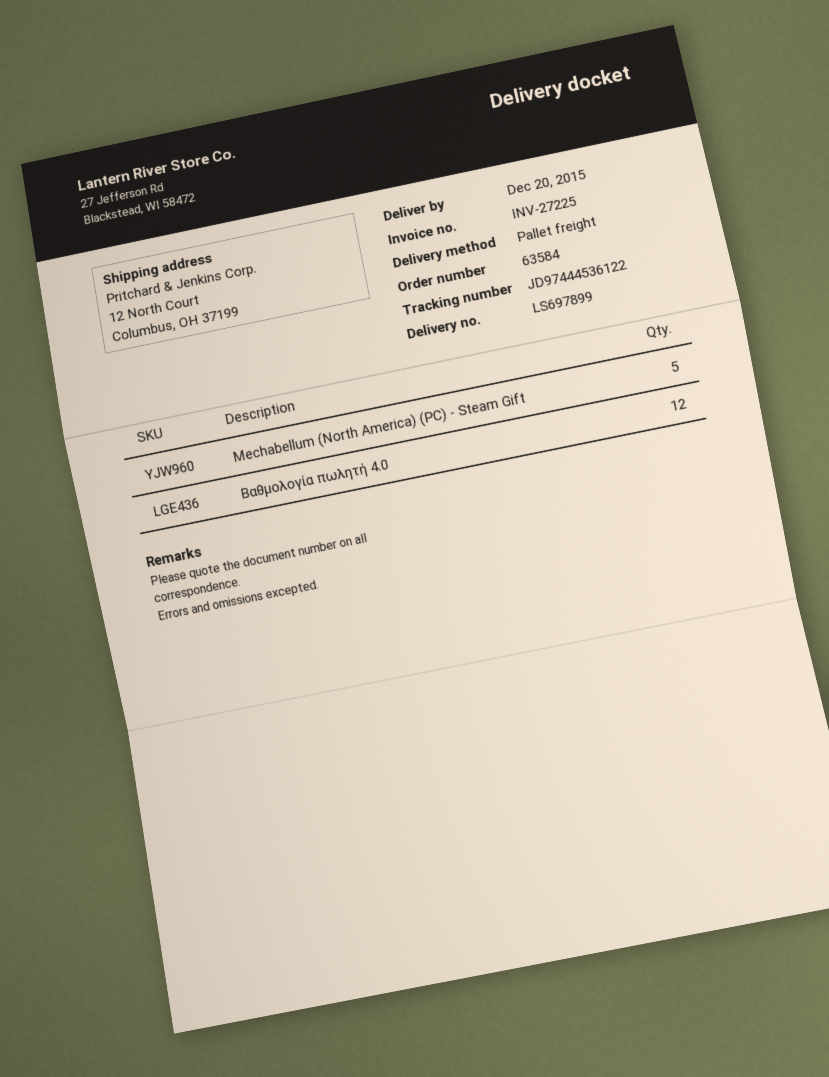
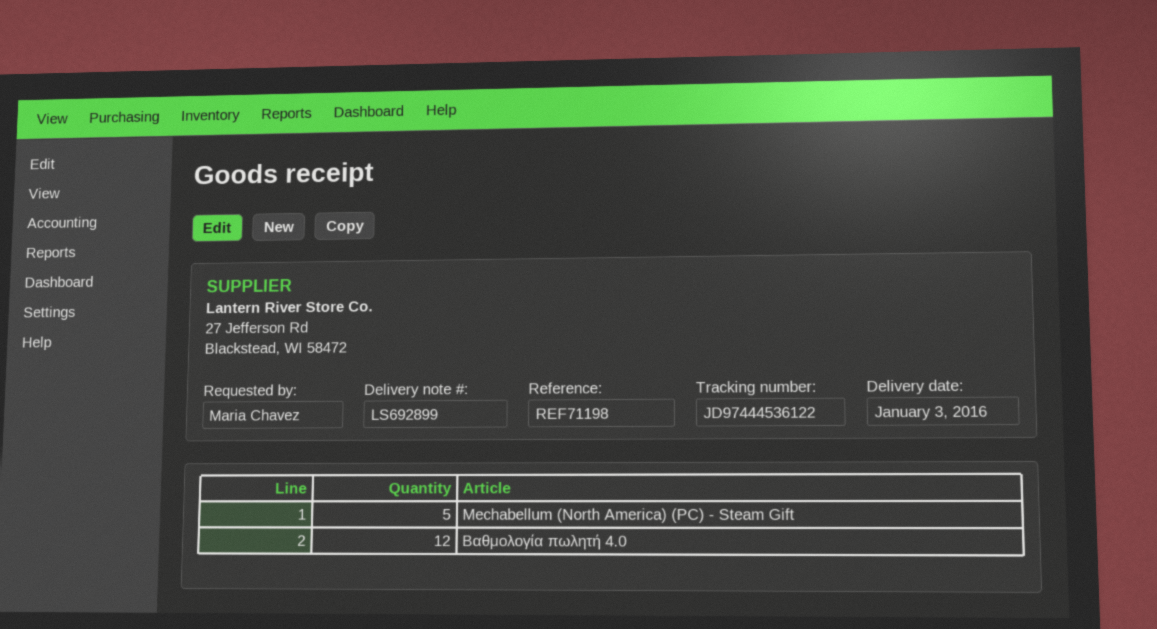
delivery note number: LS697899 -> LS692899
delivery date: 2015-12-20 -> 2016-01-03

